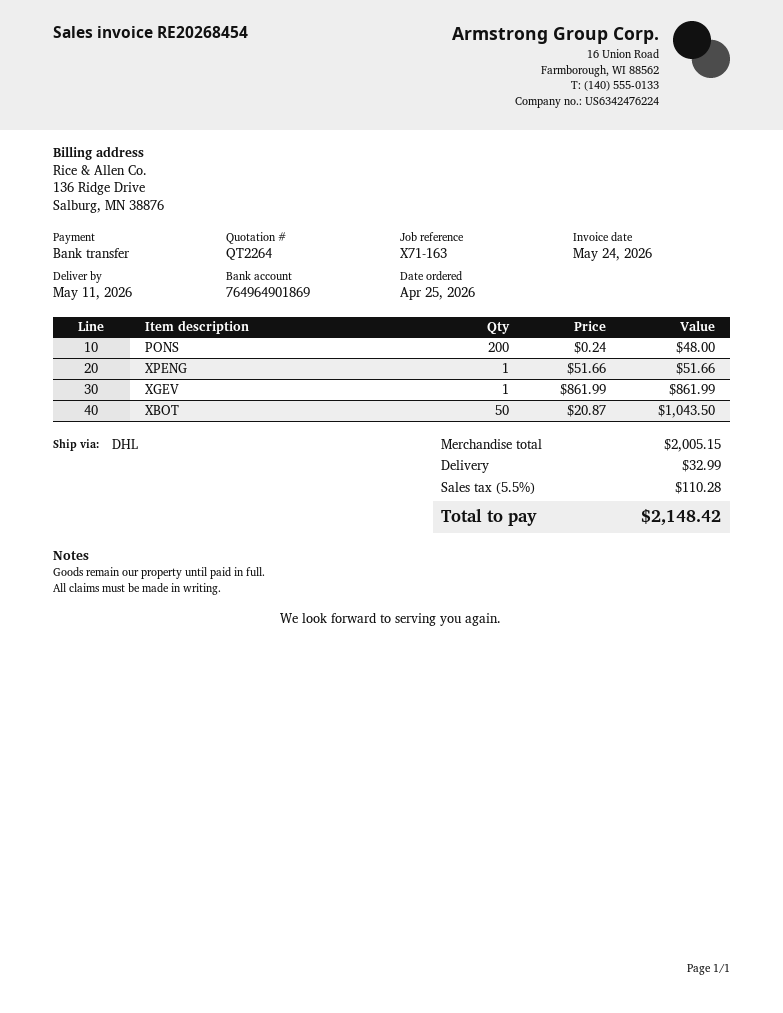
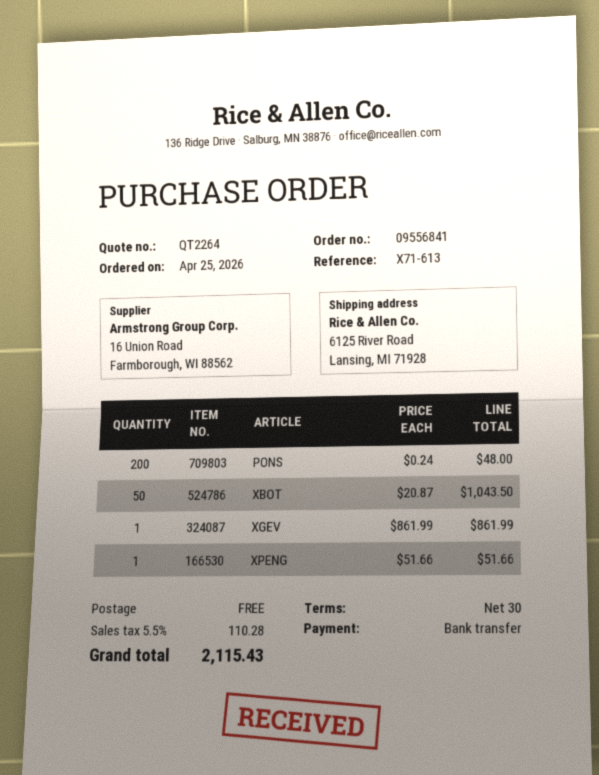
reference: X71-163 -> X71-613
shipping: 32.99 -> 0.00
total: 2148.42 -> 2115.43

